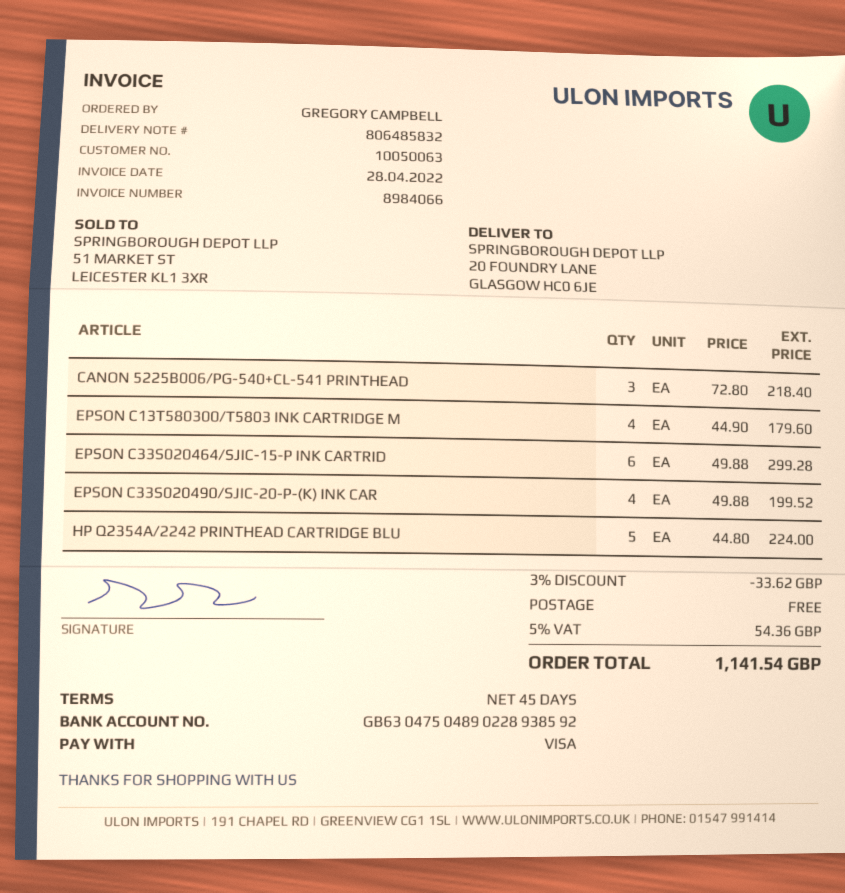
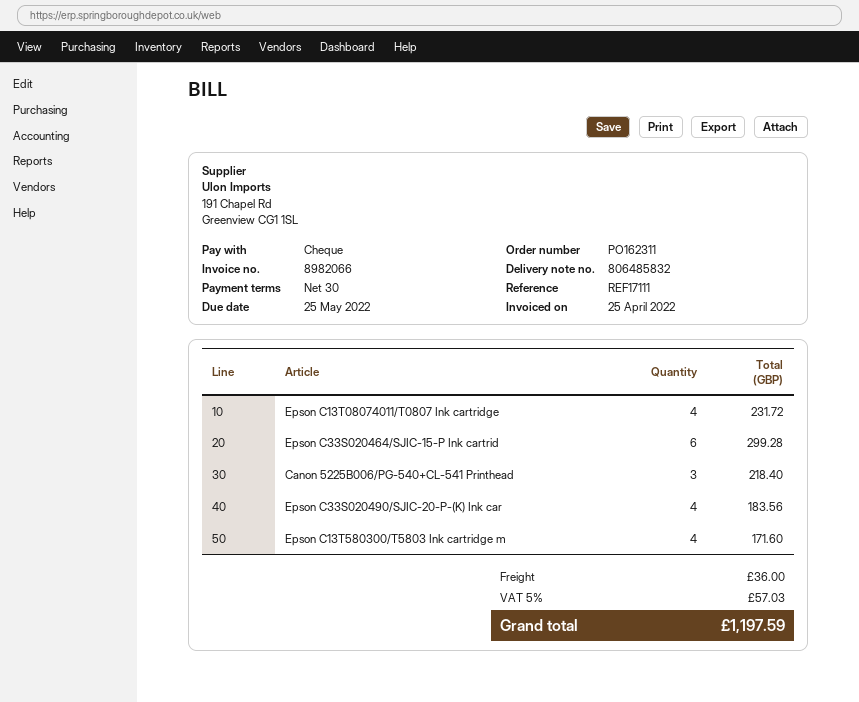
invoice number: 8984066 -> 8982066
invoice date: 2022-04-28 -> 2022-04-25
payment terms: 45 days -> 30 days
payment method: Visa -> cheque
EPSON C13T580300/T5803 INK CARTRIDGE M: 4 for 179.60 -> 4 for 171.60
EPSON C33S020490/SJIC-20-P-(K) INK CAR: 4 for 199.52 -> 4 for 183.56
HP Q2354A/2242 PRINTHEAD CARTRIDGE BLU: 5 for 224.00 -> none
Epson C13T08074011/T0807 Ink cartridge: none -> 4 for 231.72
discount: 3% = 33.62 -> none
shipping: 0.00 -> 36.00
tax: 5% = 54.36 -> 5% = 57.03
total: 1141.54 -> 1197.59

